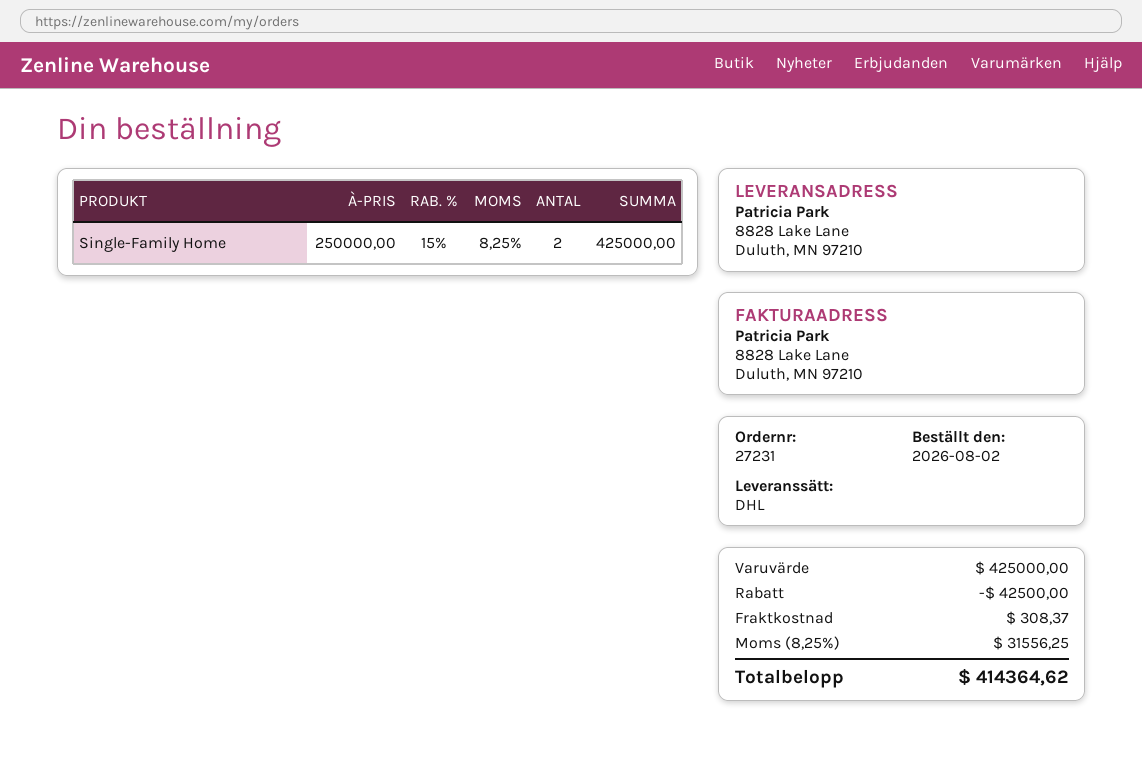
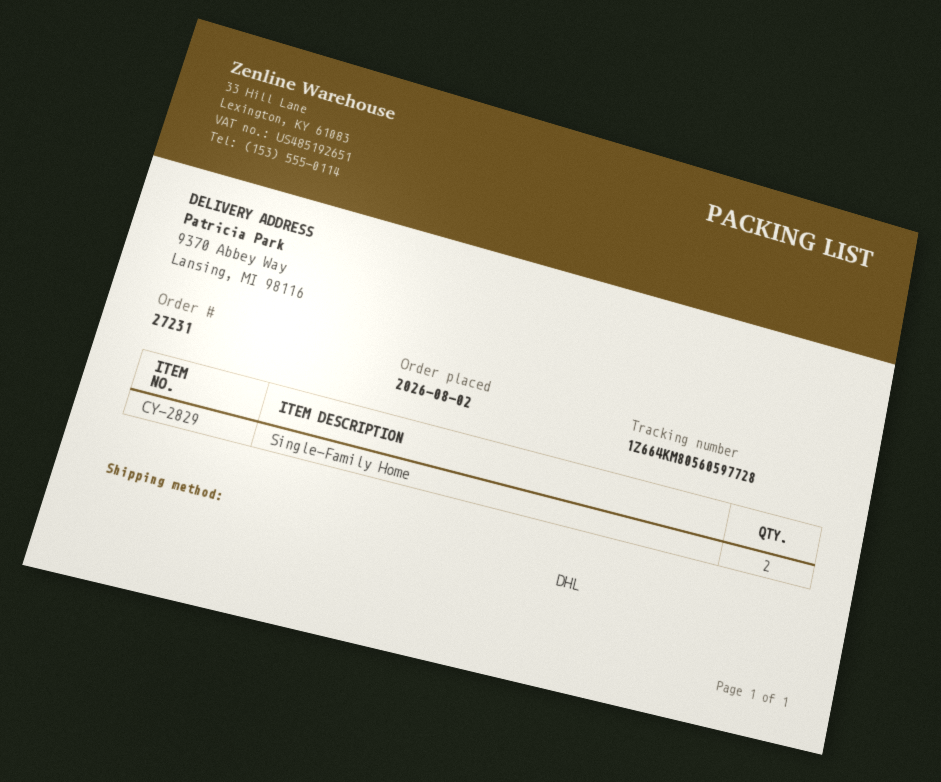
ship to: 8828 Lake Lane, Duluth, MN 97210 -> 9370 Abbey Way, Lansing, MI 98116

